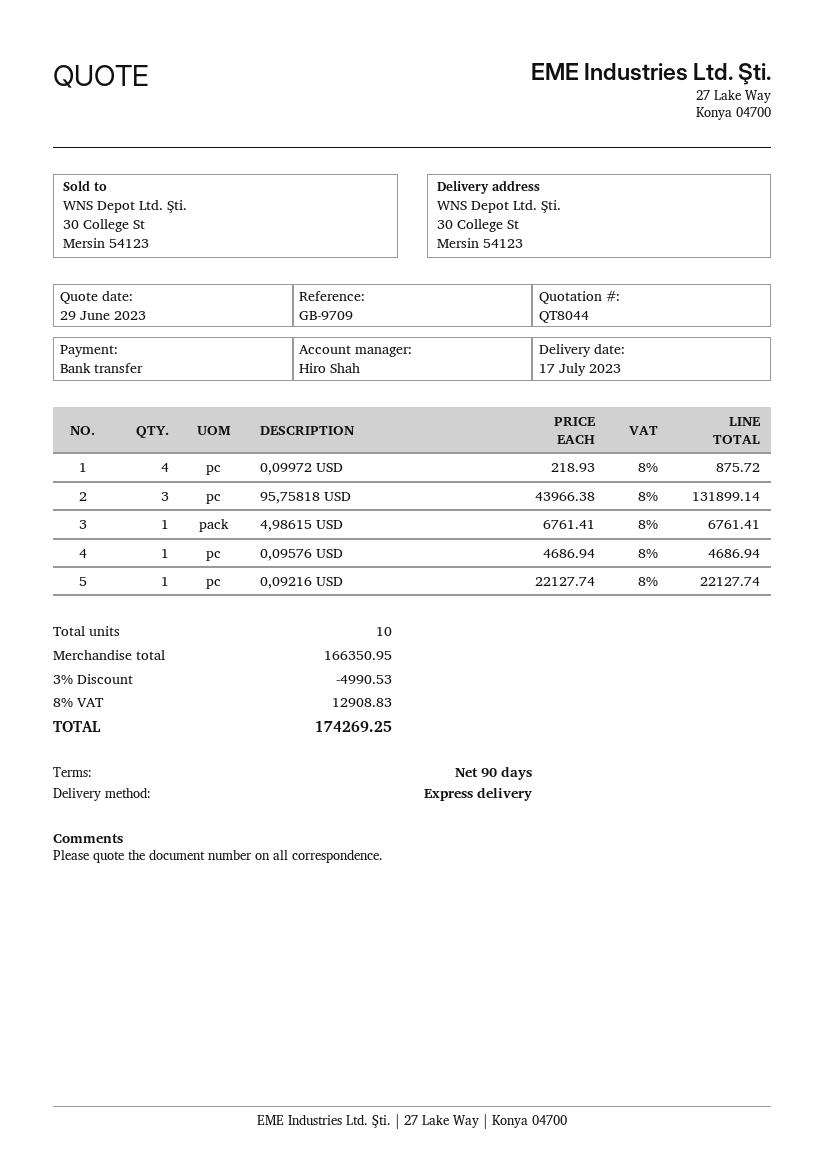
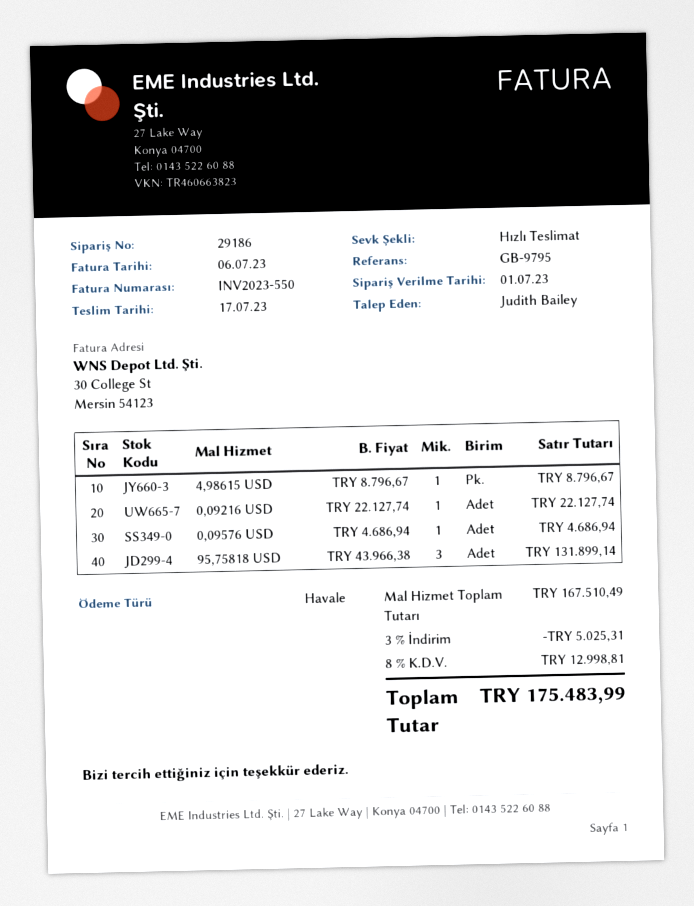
reference: GB-9709 -> GB-9795
0,09972 USD: 4 x 218.93 = 875.72 -> none
4,98615 USD: 1 x 6761.41 = 6761.41 -> 1 x 8796.67 = 8796.67
subtotal: 166350.95 -> 167510.49
discount: 3% = 4990.53 -> 3% = 5025.31
tax: 8% = 12908.83 -> 8% = 12998.81
total: 174269.25 -> 175483.99

